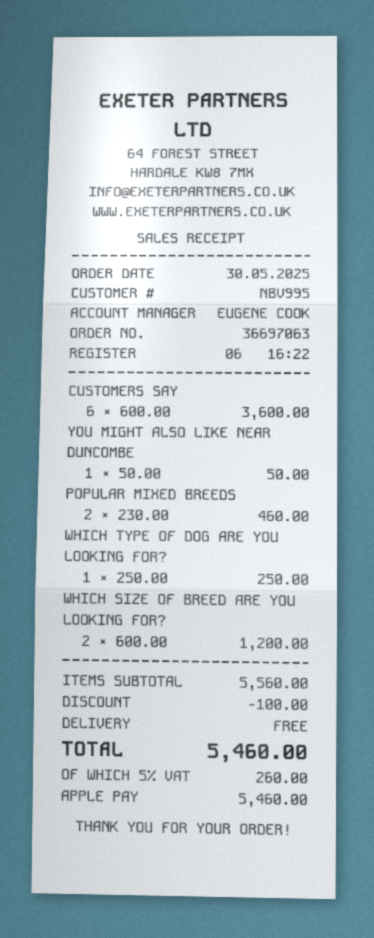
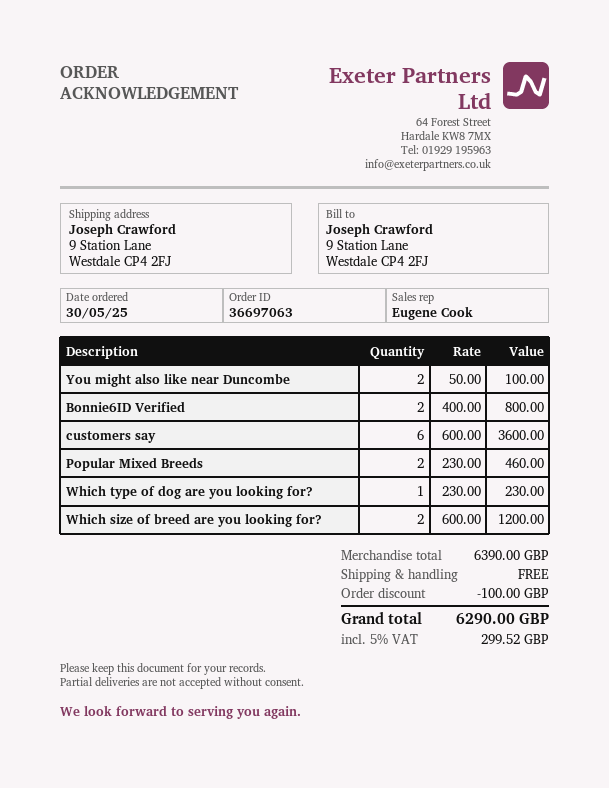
YOU MIGHT ALSO LIKE NEAR DUNCOMBE: 1 x 50.00 = 50.00 -> 2 x 50.00 = 100.00
WHICH TYPE OF DOG ARE YOU LOOKING FOR?: 1 x 250.00 = 250.00 -> 1 x 230.00 = 230.00
Bonnie6ID Verified: none -> 2 x 400.00 = 800.00
subtotal: 5560.00 -> 6390.00
tax: 5% = 260.00 -> 5% = 299.52
total: 5460.00 -> 6290.00

